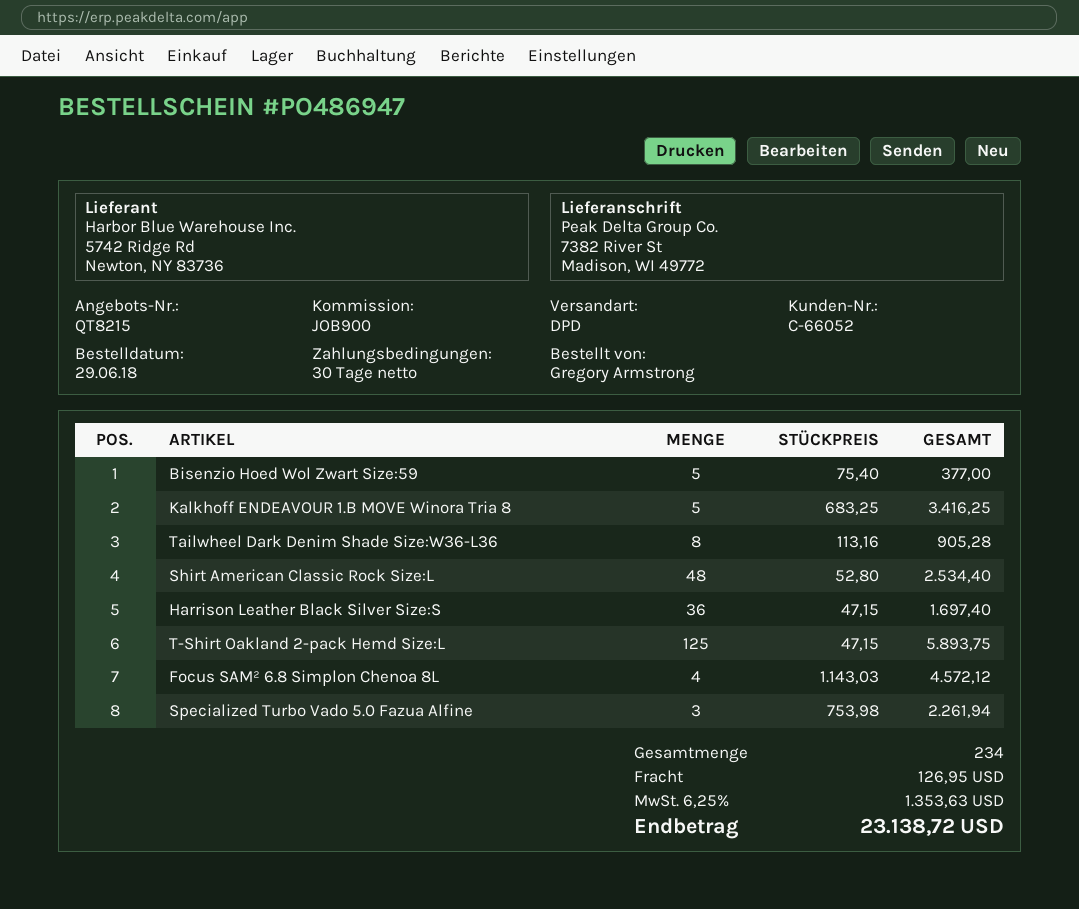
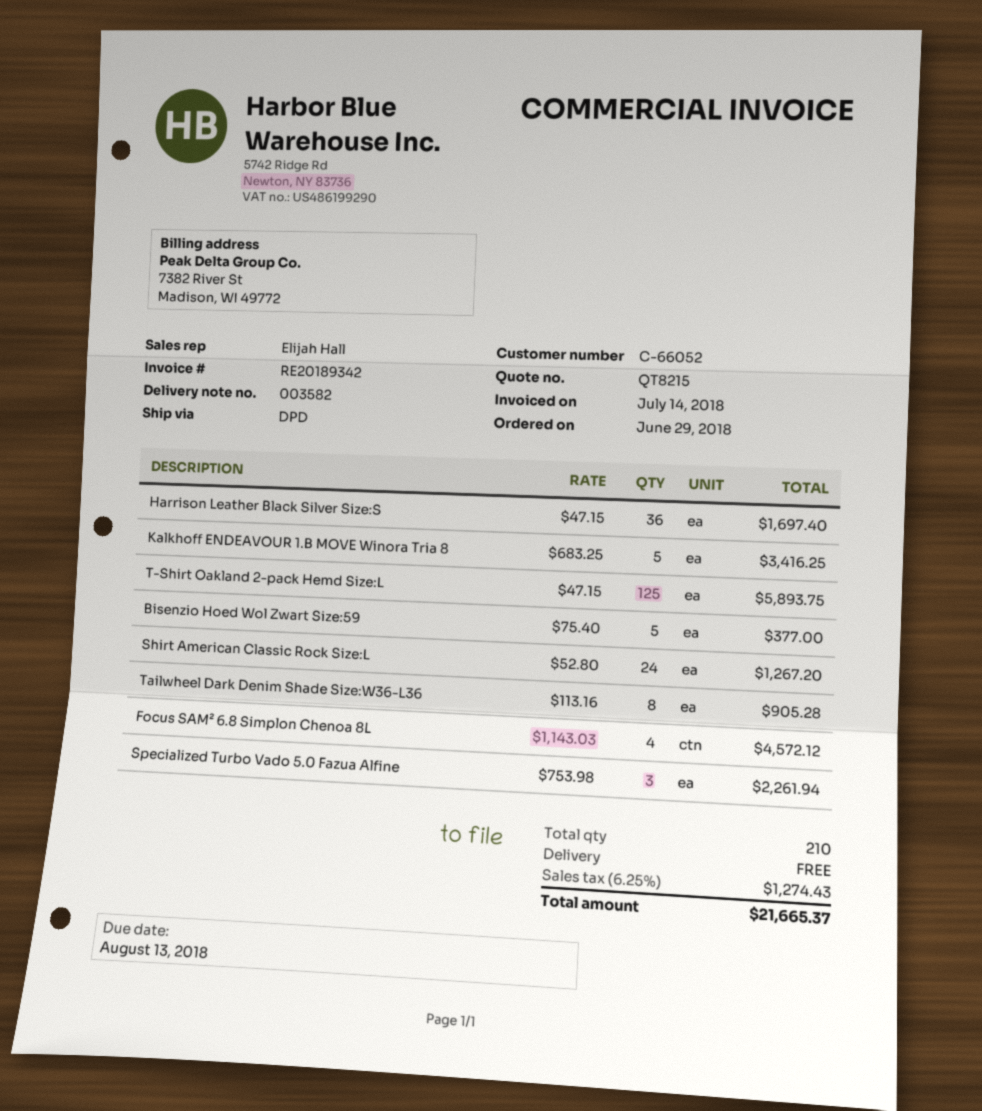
Shirt American Classic Rock Size:L: 48 x 52.80 = 2534.40 -> 24 x 52.80 = 1267.20
total quantity: 234 -> 210
shipping: 126.95 -> 0.00
tax: 6.25% = 1353.63 -> 6.25% = 1274.43
total: 23138.72 -> 21665.37

